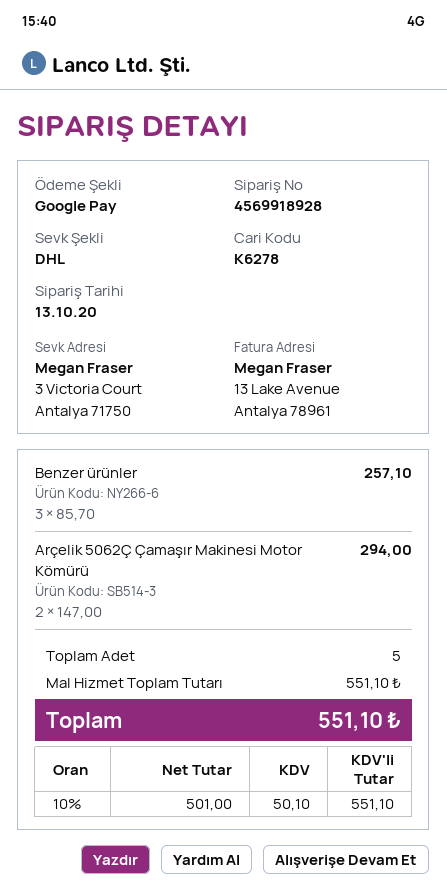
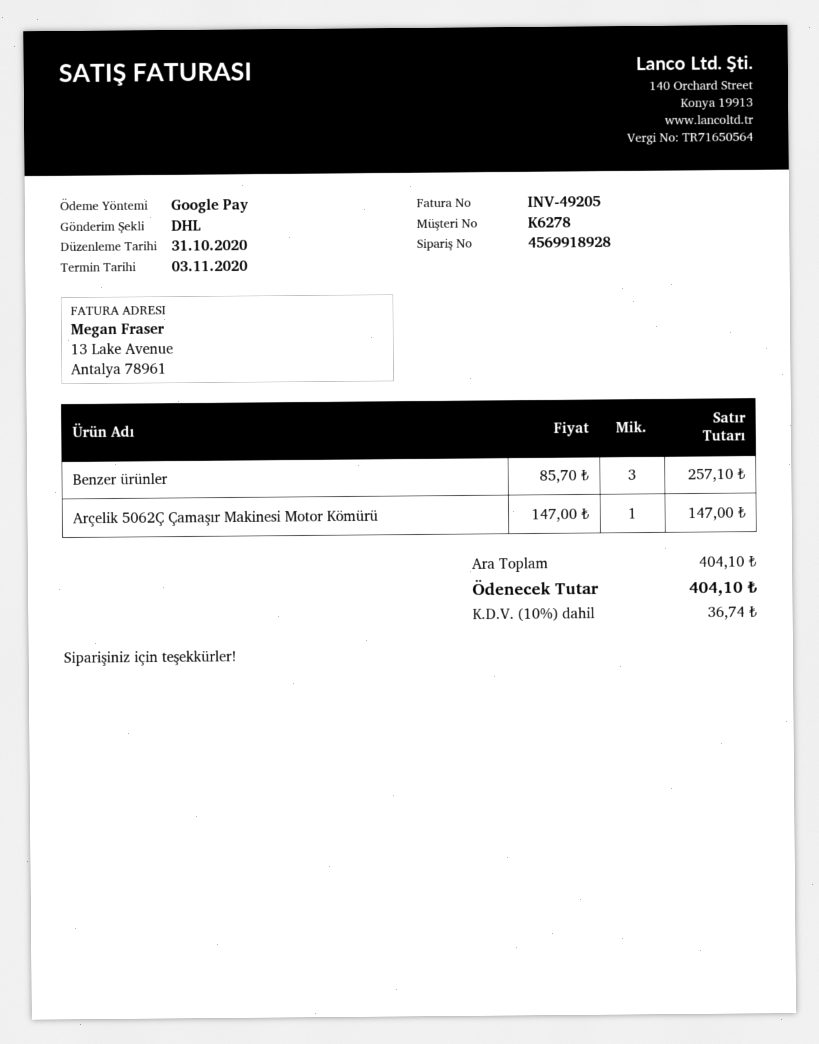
Arçelik 5062Ç Çamaşır Makinesi Motor Kömürü: 2 x 147.00 = 294.00 -> 1 x 147.00 = 147.00
subtotal: 551.10 -> 404.10
tax: 10% = 50.10 -> 10% = 36.74
total: 551.10 -> 404.10

